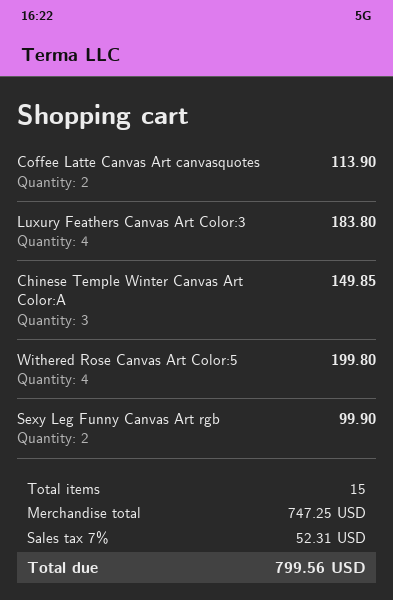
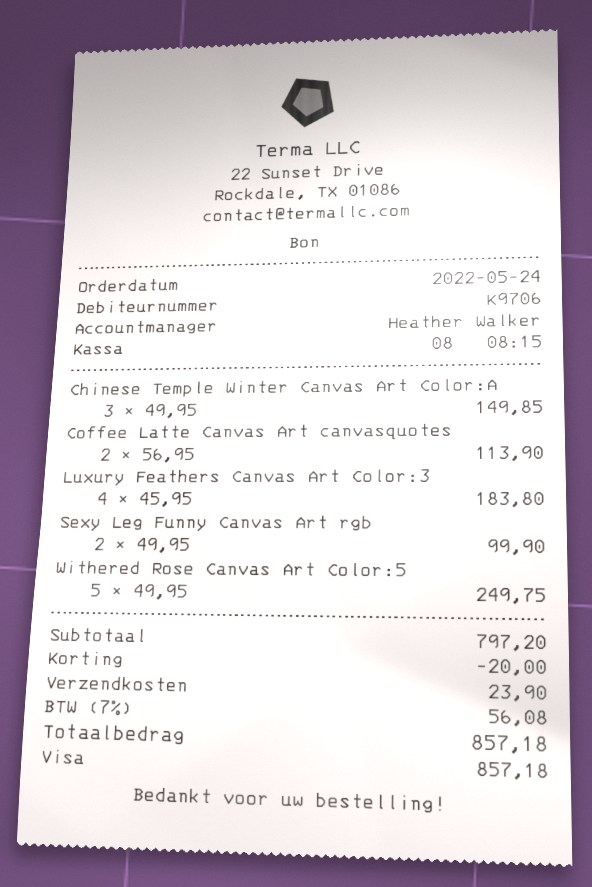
Withered Rose Canvas Art Color:5: 4 for 199.80 -> 5 for 249.75
subtotal: 747.25 -> 797.20
discount: none -> 20.00
shipping: none -> 23.90
tax: 7% = 52.31 -> 7% = 56.08
total: 799.56 -> 857.18

